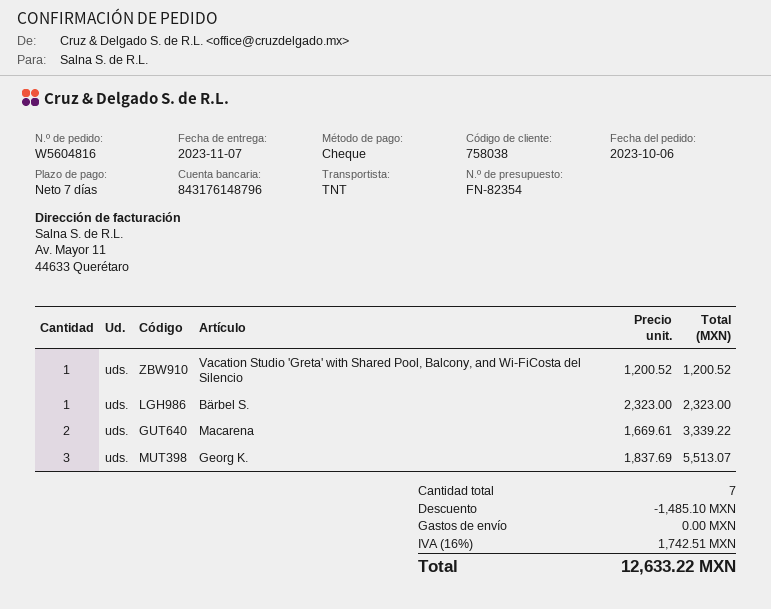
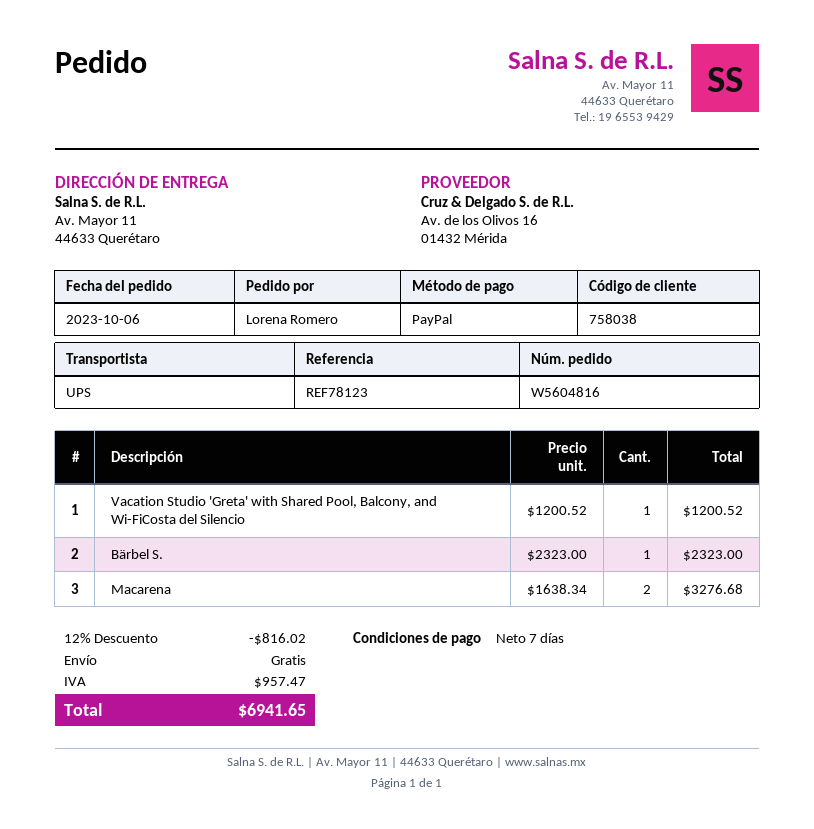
payment method: cheque -> PayPal
shipping method: TNT -> UPS
Macarena: 2 x 1669.61 = 3339.22 -> 2 x 1638.34 = 3276.68
Georg K.: 3 x 1837.69 = 5513.07 -> none
discount: 1485.10 -> 816.02
tax: 1742.51 -> 957.47
total: 12633.22 -> 6941.65

